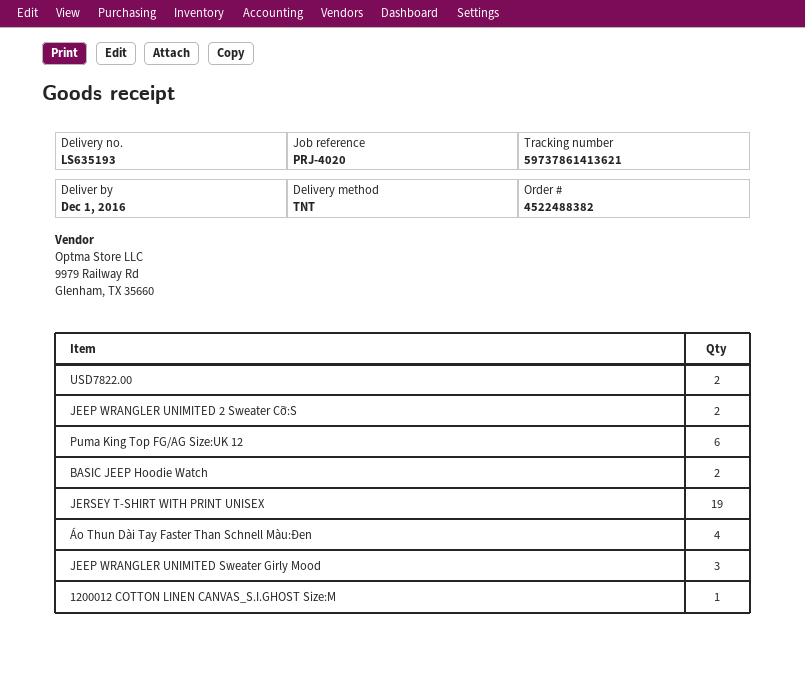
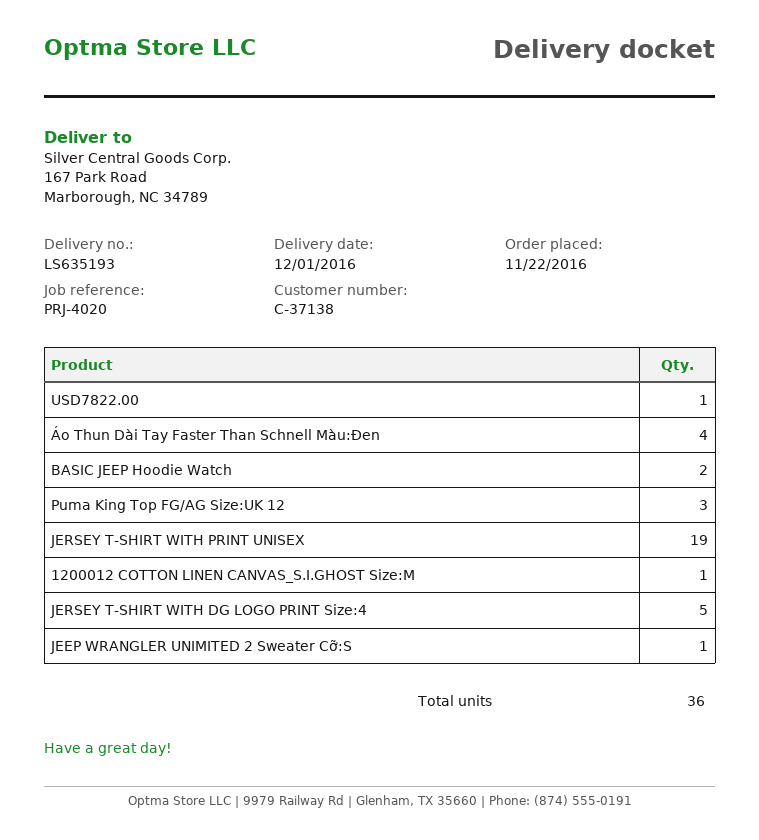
USD7822.00: 2 -> 1
JEEP WRANGLER UNIMITED 2 Sweater Cỡ:S: 2 -> 1
Puma King Top FG/AG Size:UK 12: 6 -> 3
JEEP WRANGLER UNIMITED Sweater Girly Mood: 3 -> none
JERSEY T-SHIRT WITH DG LOGO PRINT Size:4: none -> 5

